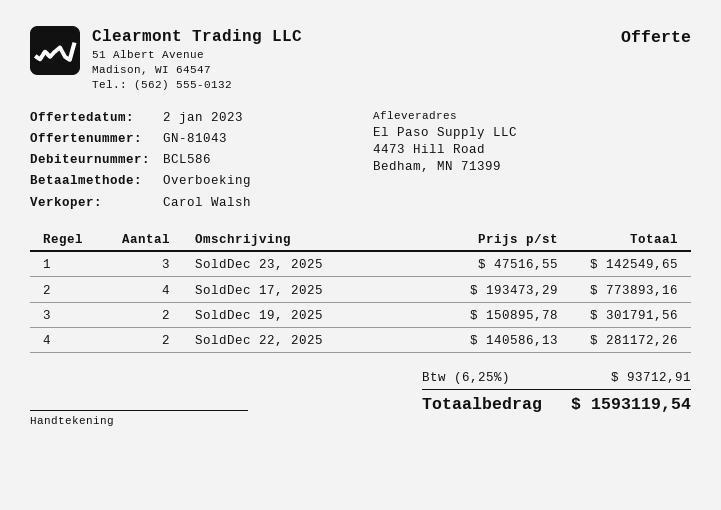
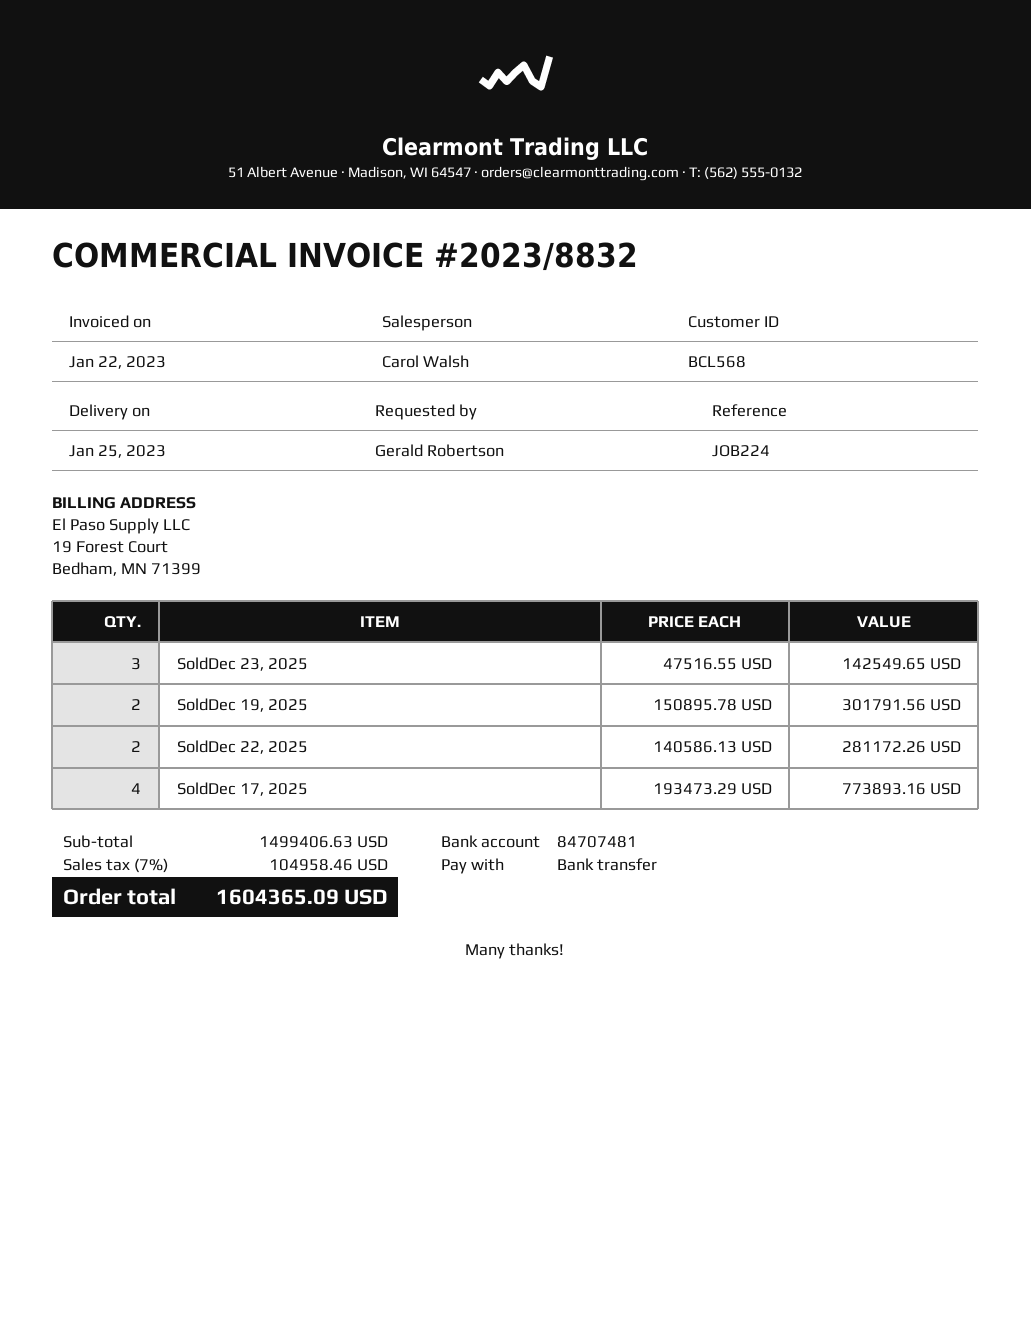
customer number: BCL586 -> BCL568
tax: 6.25% = 93712.91 -> 7% = 104958.46
total: 1593119.54 -> 1604365.09

